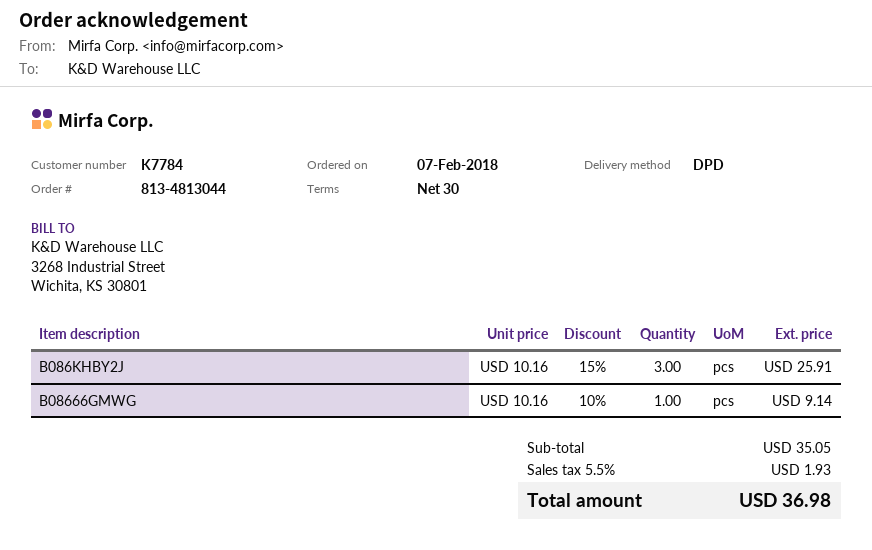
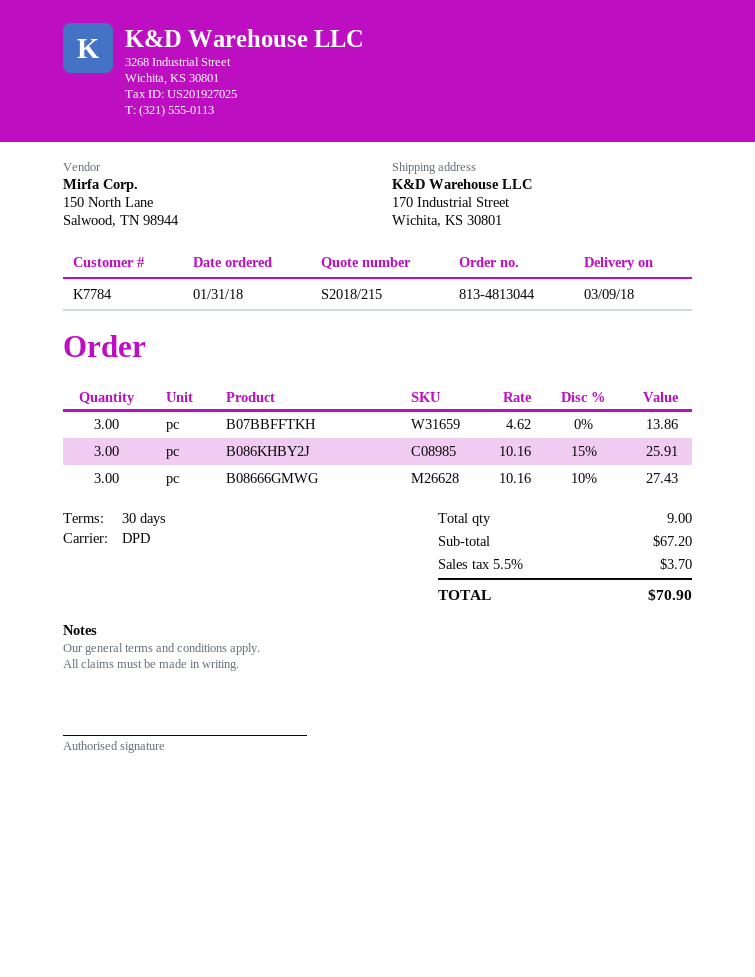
order date: 2018-02-07 -> 2018-01-31
B08666GMWG: 1 x 10.16 - 10% = 9.14 -> 3 x 10.16 - 10% = 27.43
B07BBFFTKH: none -> 3 x 4.62 = 13.86
subtotal: 35.05 -> 67.20
tax: 5.5% = 1.93 -> 5.5% = 3.70
total: 36.98 -> 70.90

